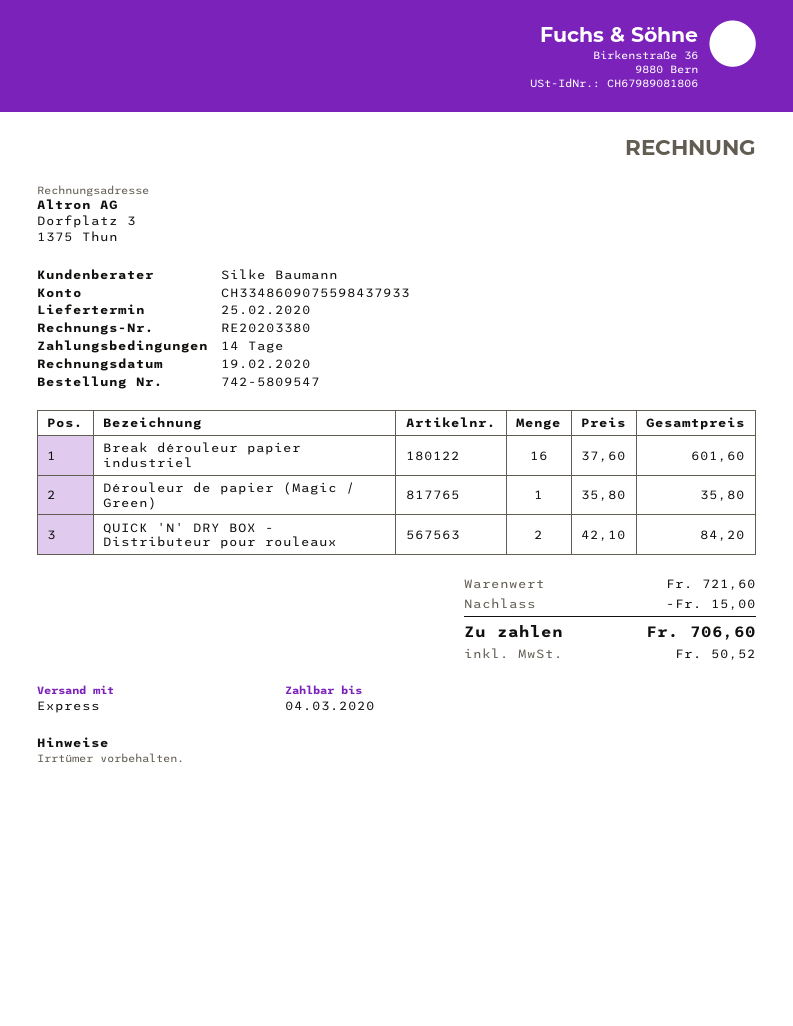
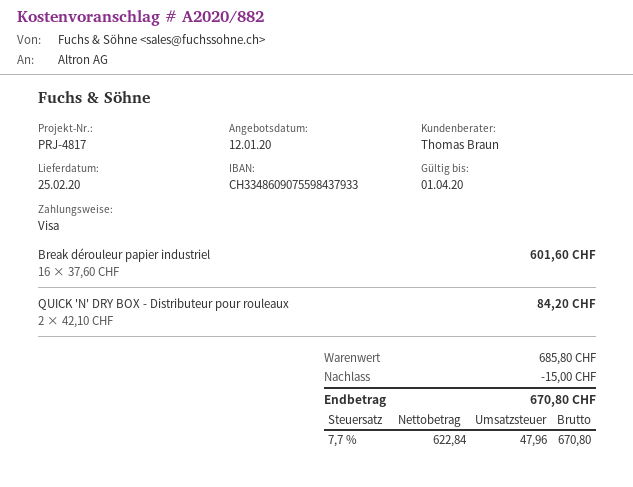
sales rep: Silke Baumann -> Thomas Braun
Dérouleur de papier (Magic / Green): 1 x 35.80 = 35.80 -> none
subtotal: 721.60 -> 685.80
tax: 50.52 -> 47.96
total: 706.60 -> 670.80

